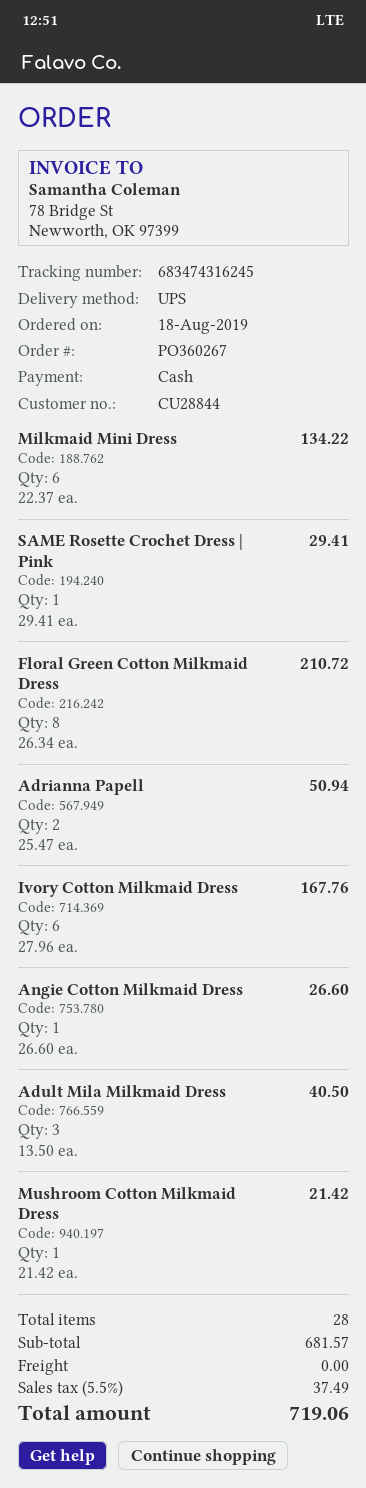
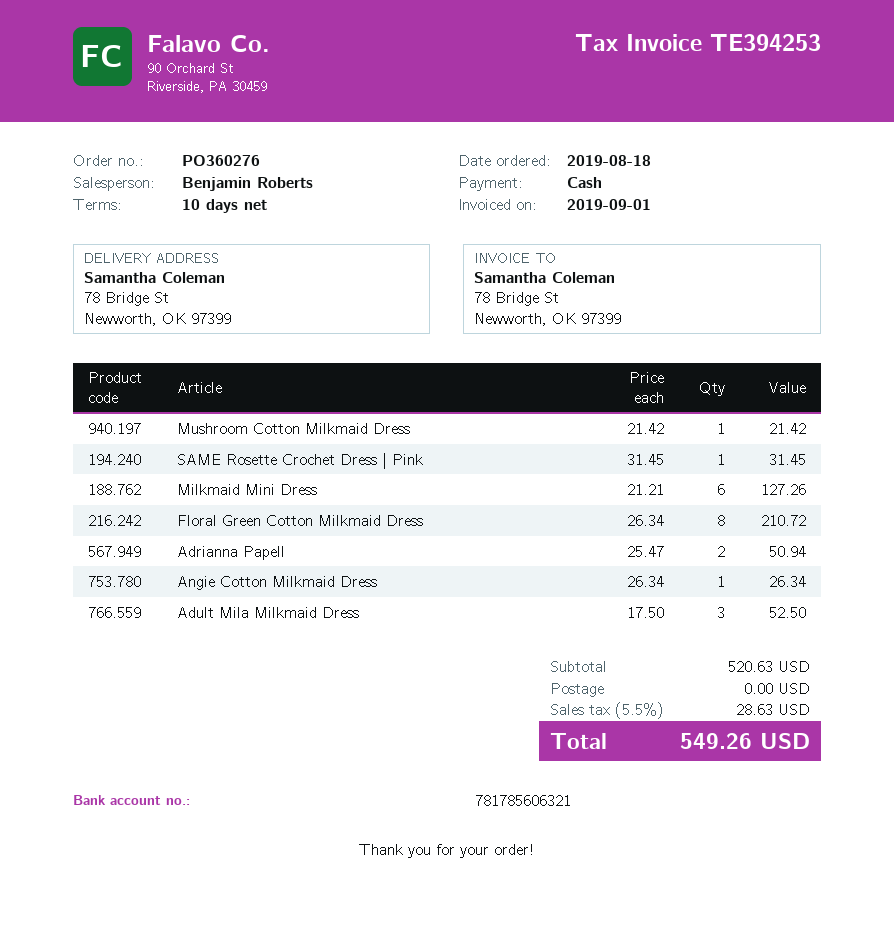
order number: PO360267 -> PO360276
Milkmaid Mini Dress: 6 x 22.37 = 134.22 -> 6 x 21.21 = 127.26
SAME Rosette Crochet Dress | Pink: 1 x 29.41 = 29.41 -> 1 x 31.45 = 31.45
Ivory Cotton Milkmaid Dress: 6 x 27.96 = 167.76 -> none
Angie Cotton Milkmaid Dress: 1 x 26.60 = 26.60 -> 1 x 26.34 = 26.34
Adult Mila Milkmaid Dress: 3 x 13.50 = 40.50 -> 3 x 17.50 = 52.50
subtotal: 681.57 -> 520.63
tax: 5.5% = 37.49 -> 5.5% = 28.63
total: 719.06 -> 549.26

